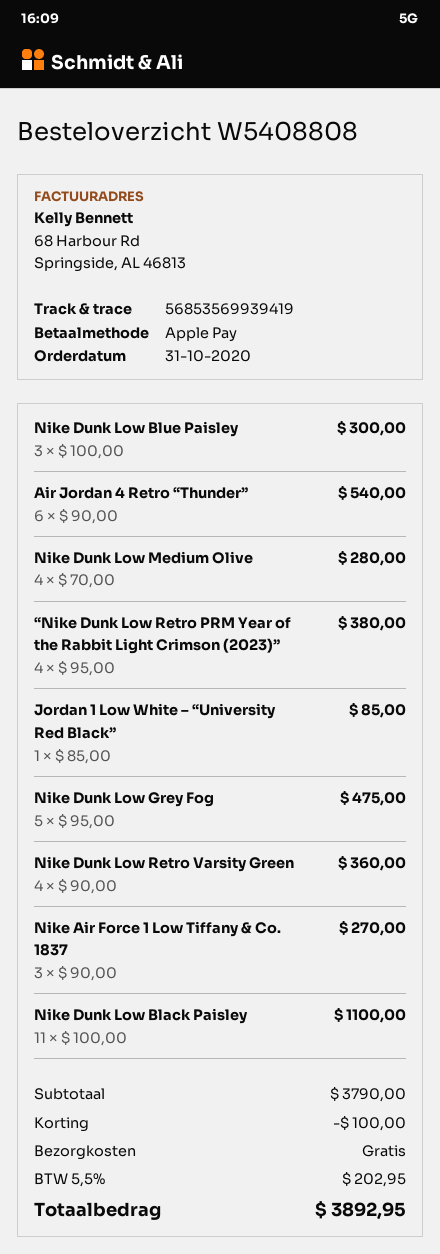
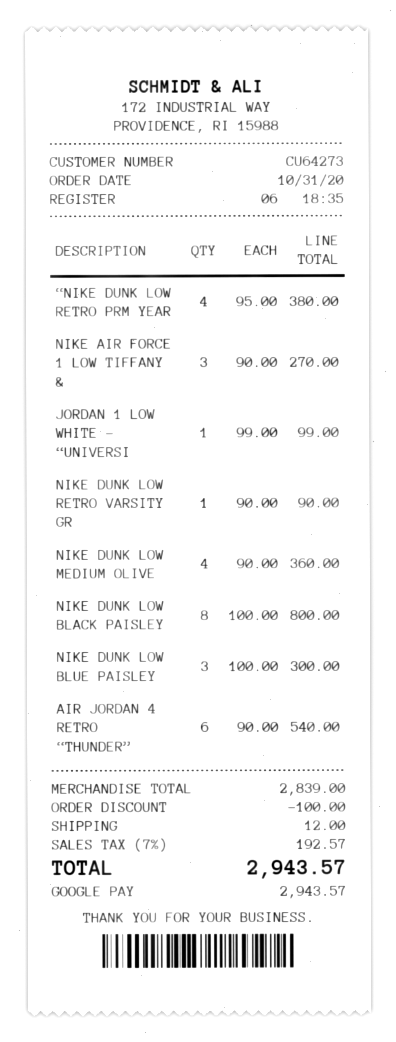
payment method: Apple Pay -> Google Pay
Nike Dunk Low Medium Olive: 4 x 70.00 = 280.00 -> 4 x 90.00 = 360.00
Jordan 1 Low White – “University Red Black”: 1 x 85.00 = 85.00 -> 1 x 99.00 = 99.00
Nike Dunk Low Grey Fog: 5 x 95.00 = 475.00 -> none
Nike Dunk Low Retro Varsity Green: 4 x 90.00 = 360.00 -> 1 x 90.00 = 90.00
Nike Dunk Low Black Paisley: 11 x 100.00 = 1100.00 -> 8 x 100.00 = 800.00
subtotal: 3790.00 -> 2839.00
shipping: 0.00 -> 12.00
tax: 5.5% = 202.95 -> 7% = 192.57
total: 3892.95 -> 2943.57

